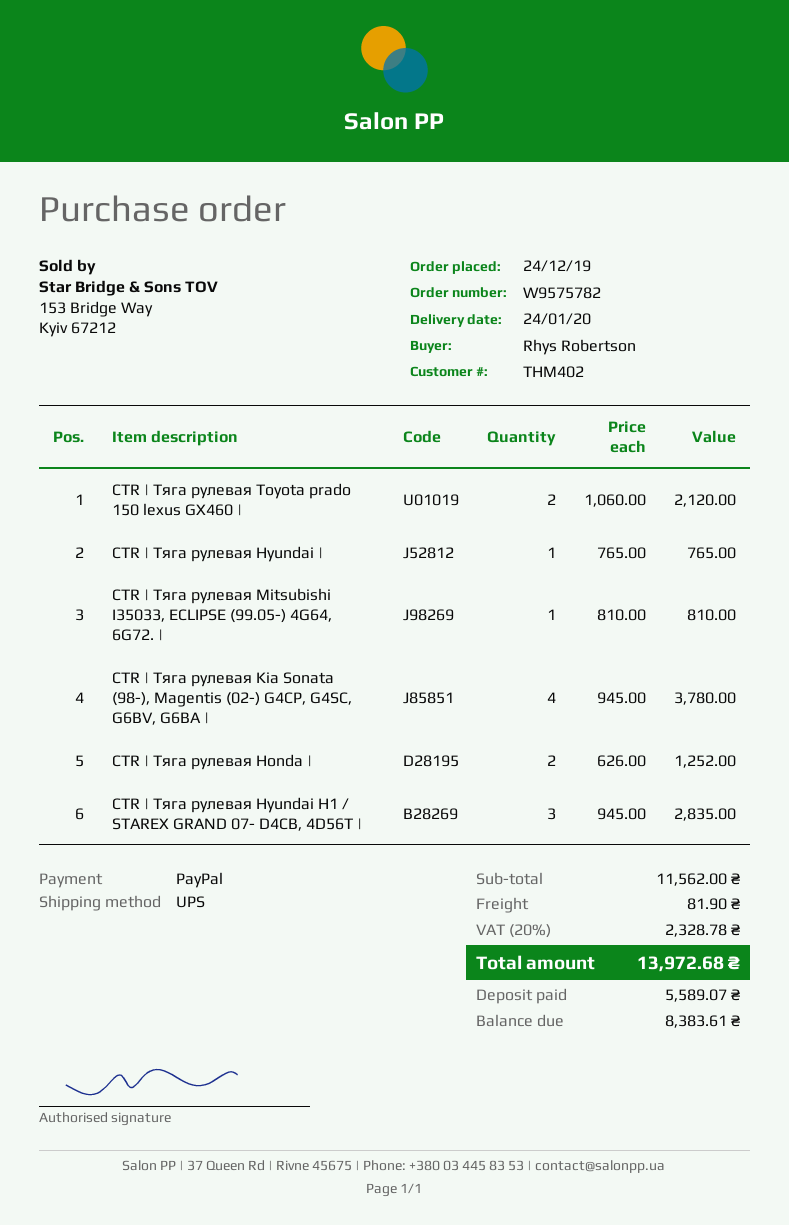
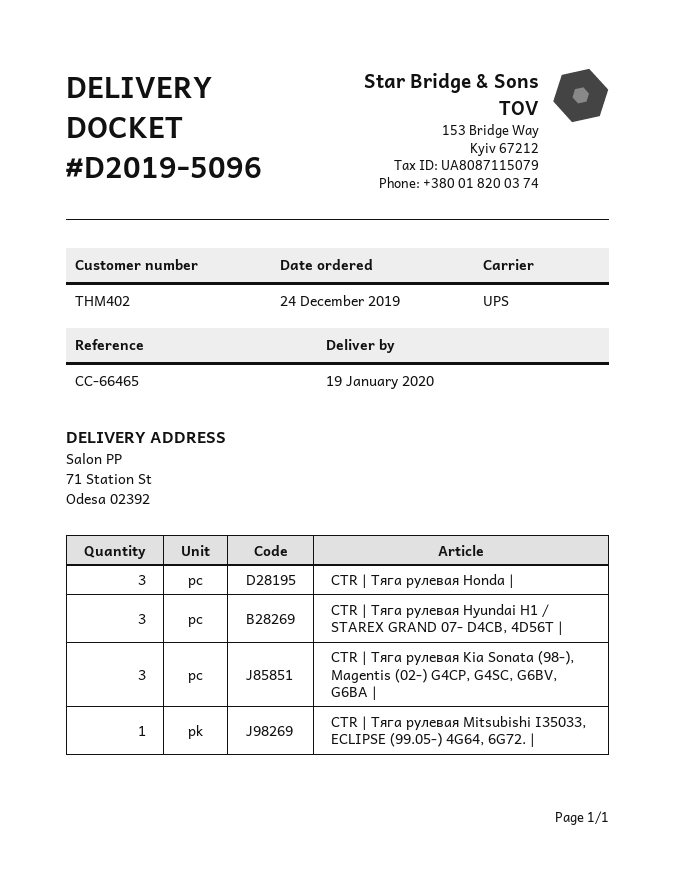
delivery date: 2020-01-24 -> 2020-01-19
CTR | Тяга рулевая Toyota prado 150 lexus GX460 |: 2 -> none
CTR | Тяга рулевая Hyundai |: 1 -> none
CTR | Тяга рулевая Kia Sonata (98-), Magentis (02-) G4CP, G4SC, G6BV, G6BA |: 4 -> 3
CTR | Тяга рулевая Honda |: 2 -> 3

